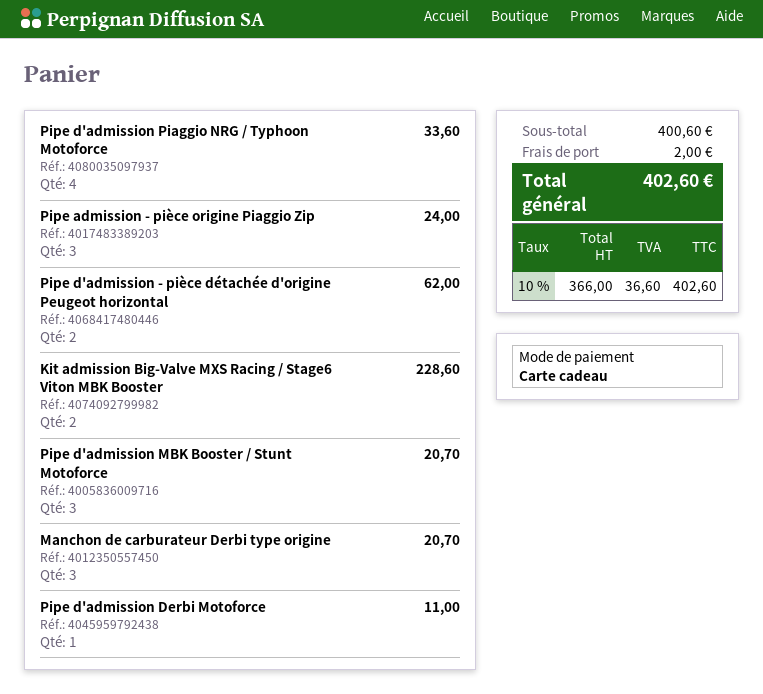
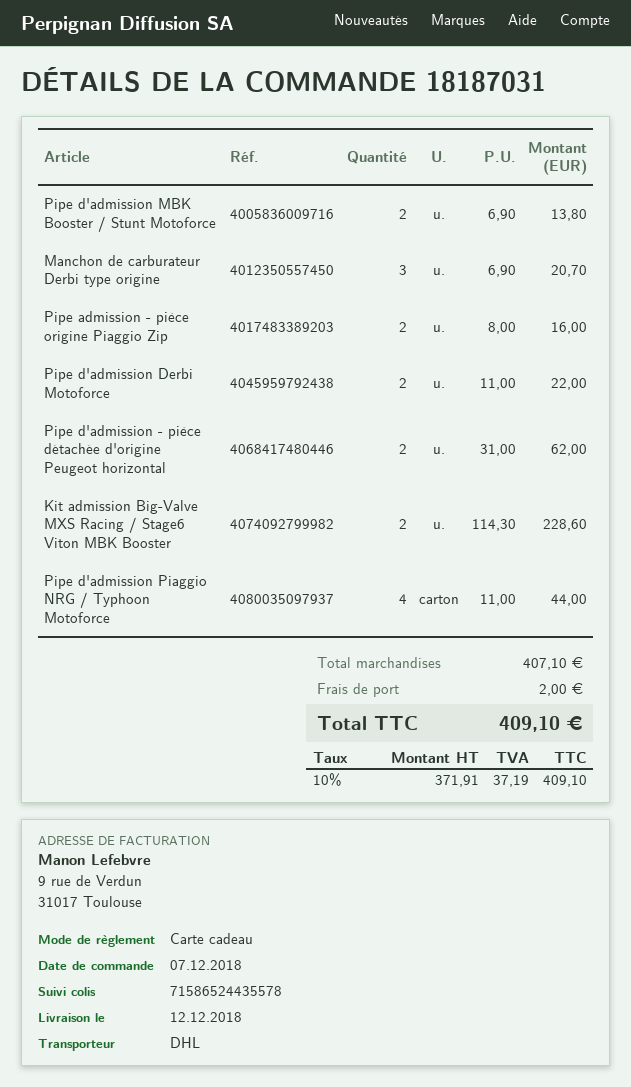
Pipe d'admission Piaggio NRG / Typhoon Motoforce: 4 for 33.60 -> 4 for 44.00
Pipe admission - pièce origine Piaggio Zip: 3 for 24.00 -> 2 for 16.00
Pipe d'admission MBK Booster / Stunt Motoforce: 3 for 20.70 -> 2 for 13.80
Pipe d'admission Derbi Motoforce: 1 for 11.00 -> 2 for 22.00
subtotal: 400.60 -> 407.10
net: 366.00 -> 371.91
tax: 10% = 36.60 -> 10% = 37.19
total: 402.60 -> 409.10

